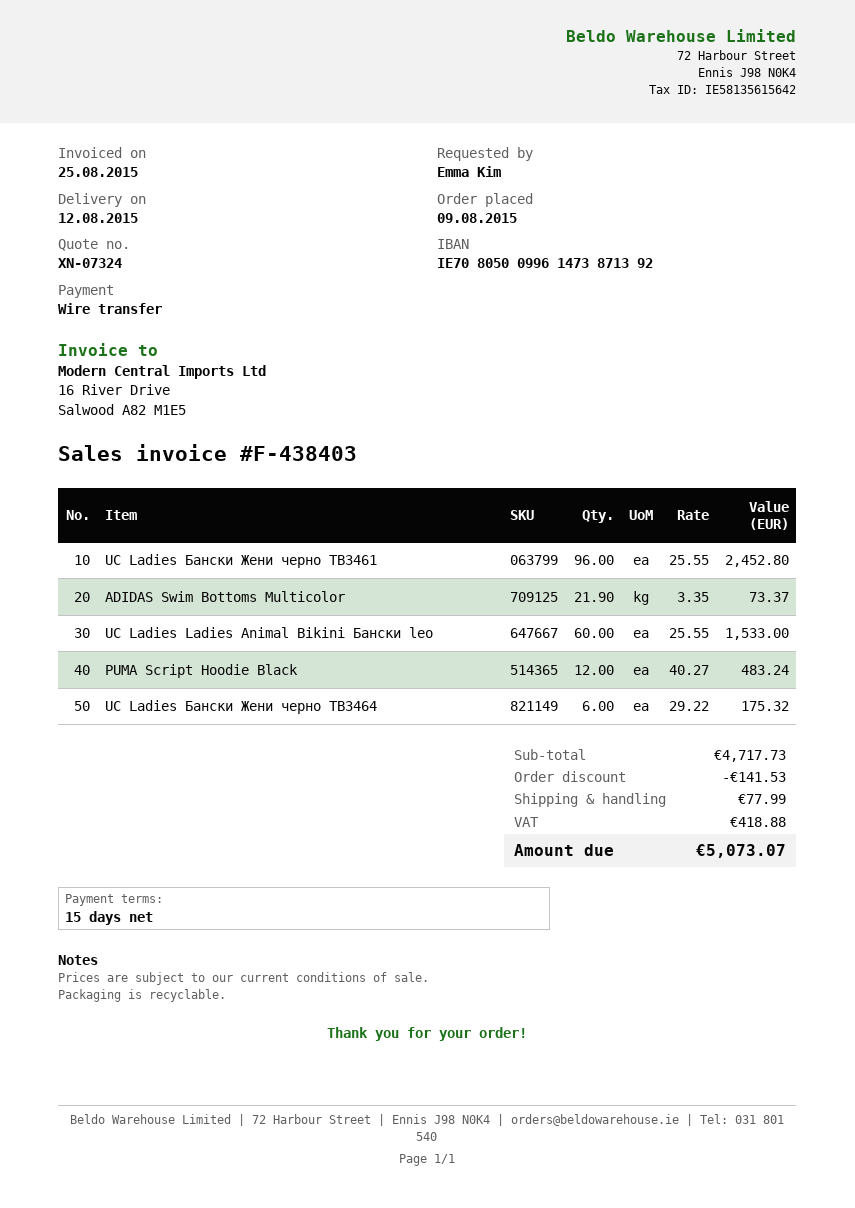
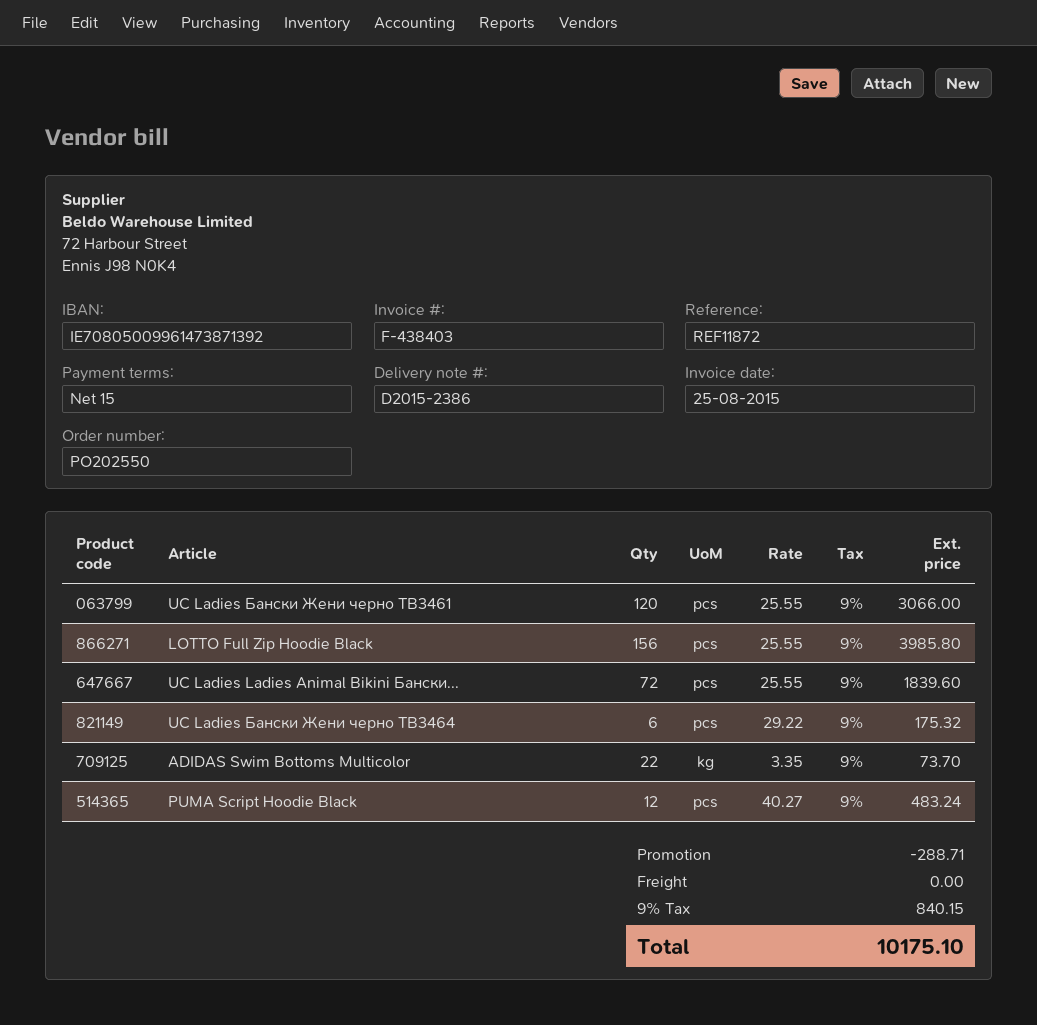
UC Ladies Бански Жени черно TB3461: 96 x 25.55 = 2452.80 -> 120 x 25.55 = 3066.00
ADIDAS Swim Bottoms Multicolor: 21.9 x 3.35 = 73.37 -> 22 x 3.35 = 73.70
UC Ladies Ladies Animal Bikini Бански leo: 60 x 25.55 = 1533.00 -> 72 x 25.55 = 1839.60
LOTTO Full Zip Hoodie Black: none -> 156 x 25.55 = 3985.80
discount: 141.53 -> 288.71
shipping: 77.99 -> 0.00
tax: 418.88 -> 840.15
total: 5073.07 -> 10175.10

